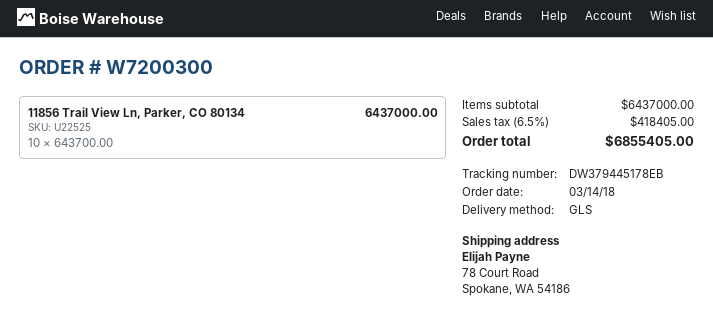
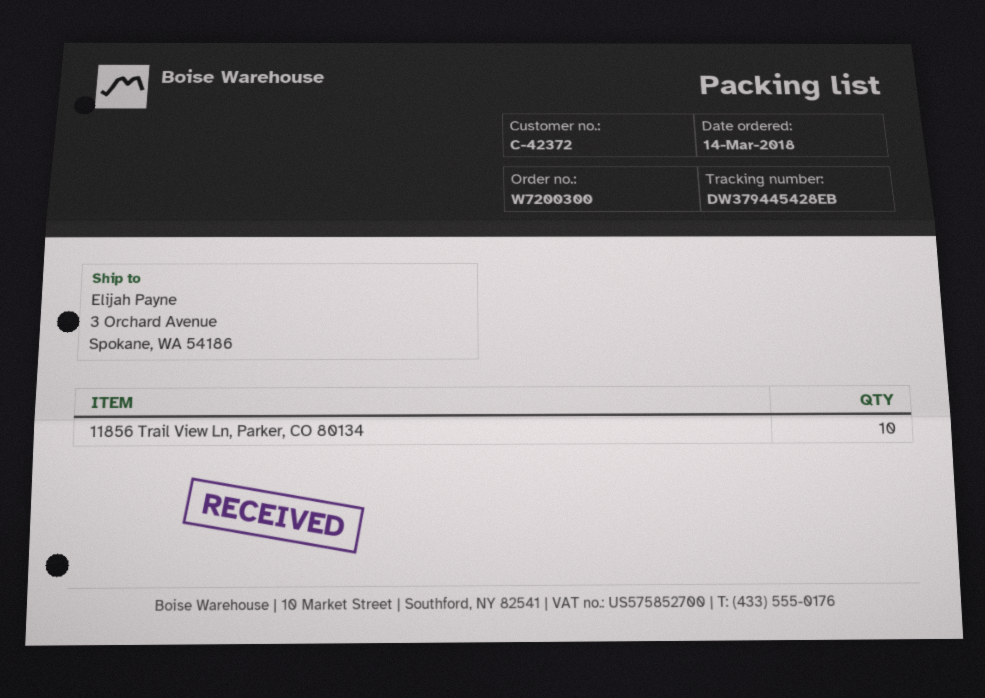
tracking number: DW379445178EB -> DW379445428EB
ship to: 78 Court Road, Spokane, WA 54186 -> 3 Orchard Avenue, Spokane, WA 54186

